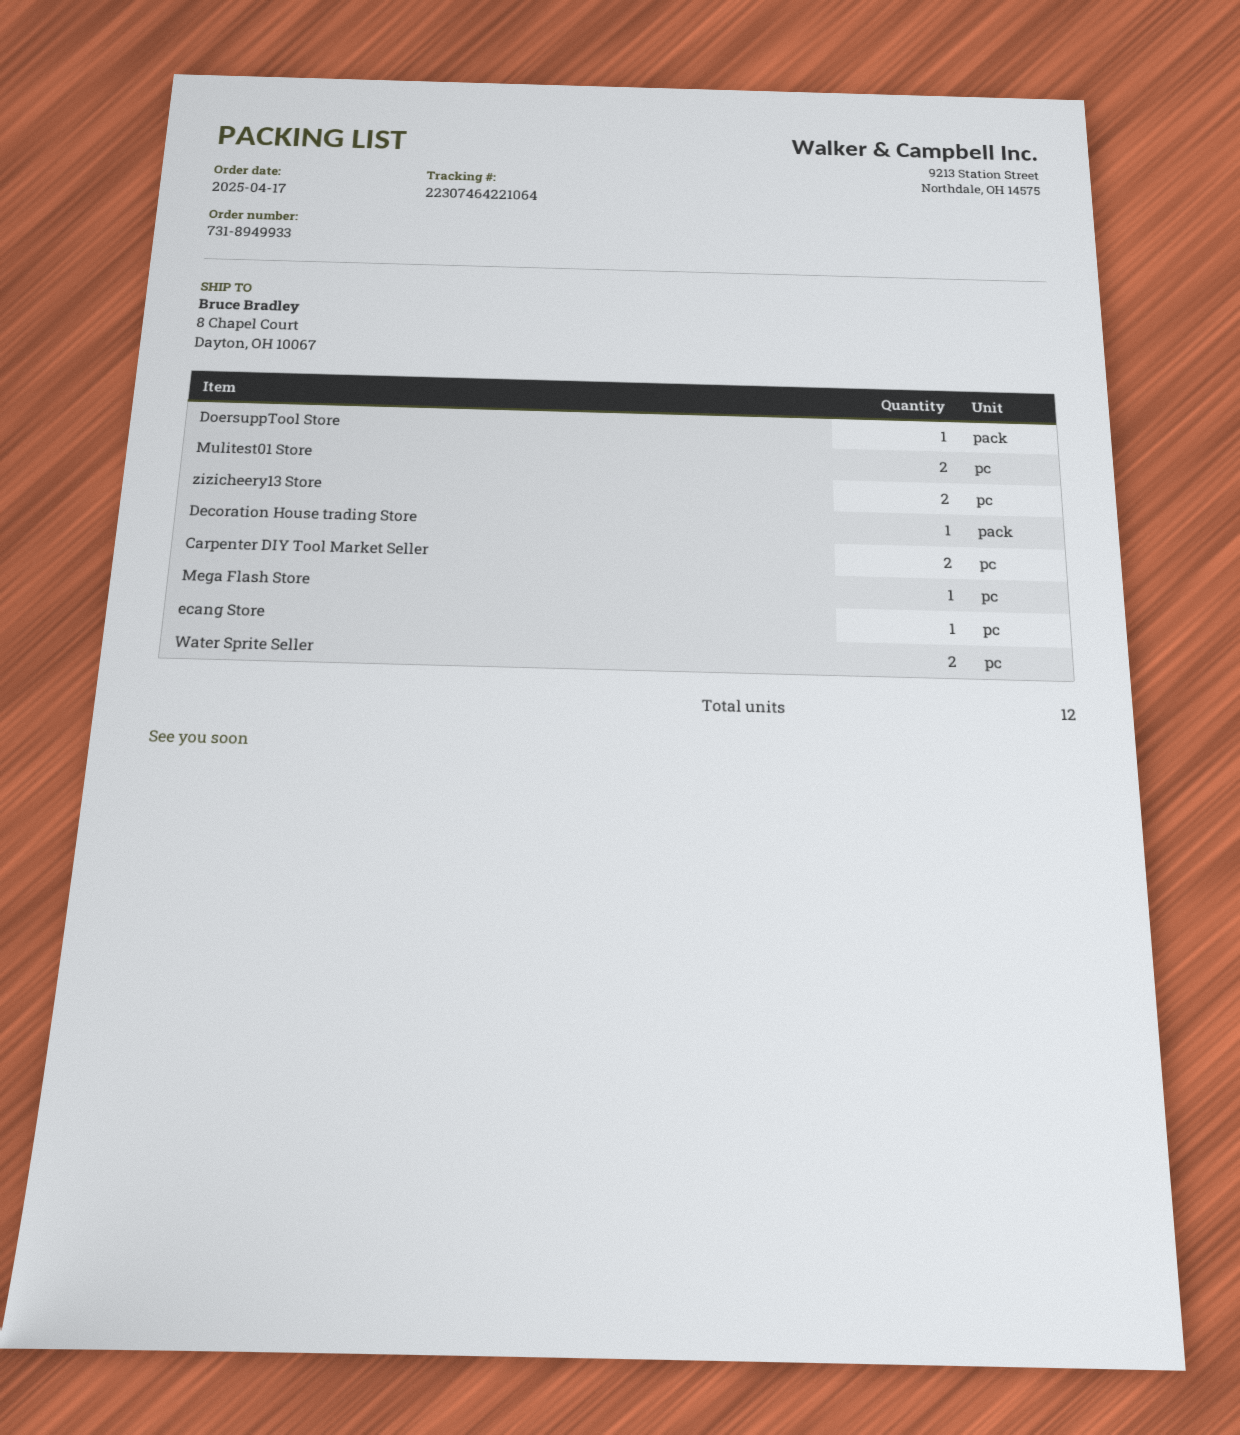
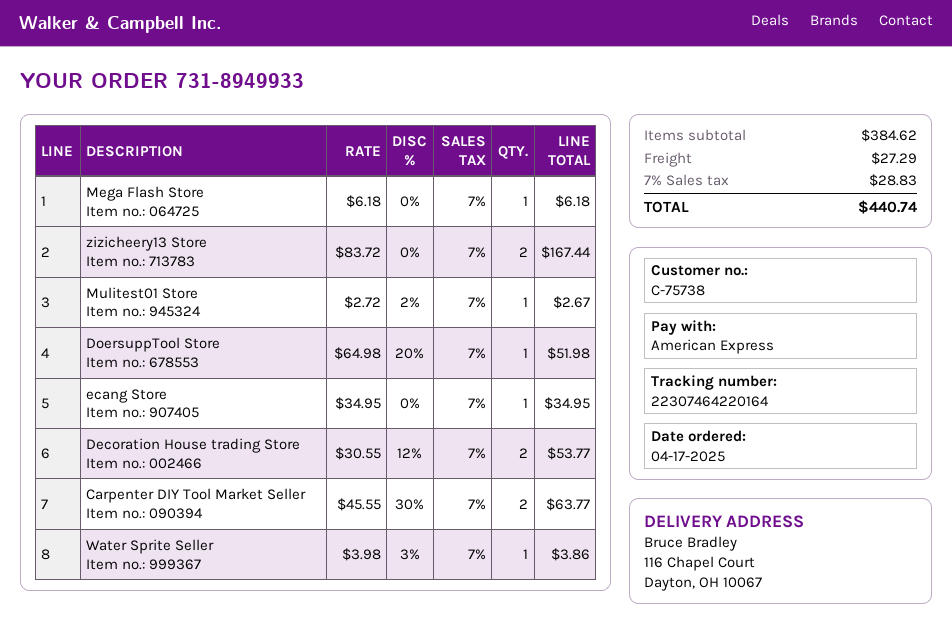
tracking number: 22307464221064 -> 22307464220164
ship to: 8 Chapel Court, Dayton, OH 10067 -> 116 Chapel Court, Dayton, OH 10067
Mulitest01 Store: 2 -> 1
Decoration House trading Store: 1 -> 2
Water Sprite Seller: 2 -> 1

